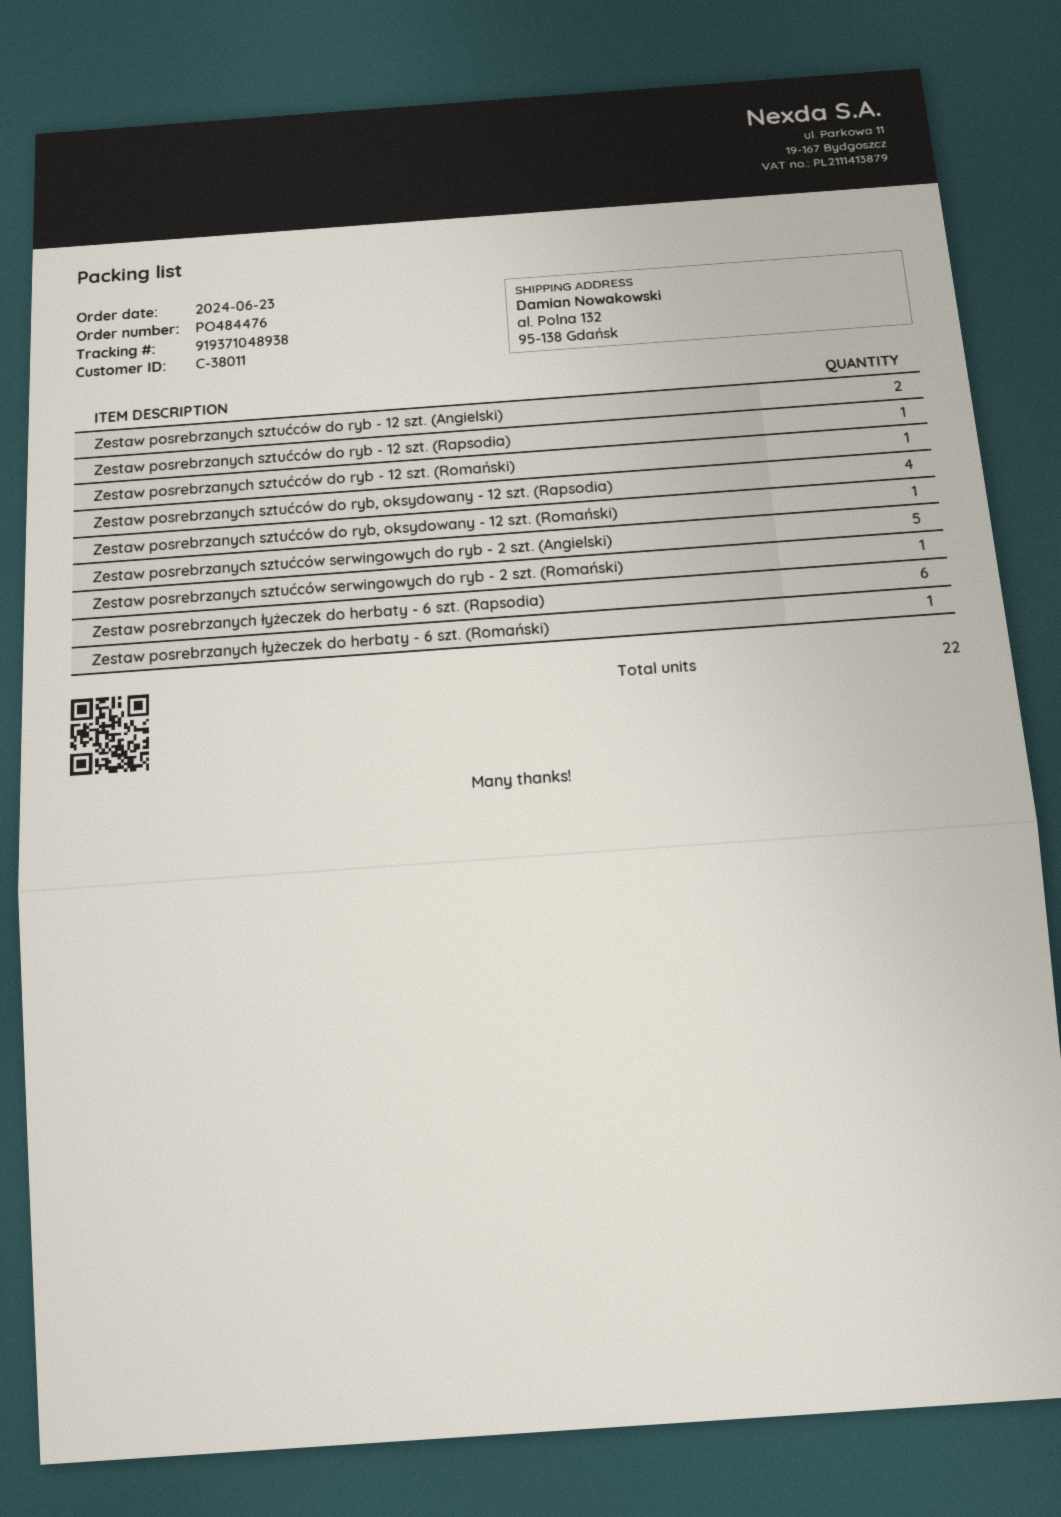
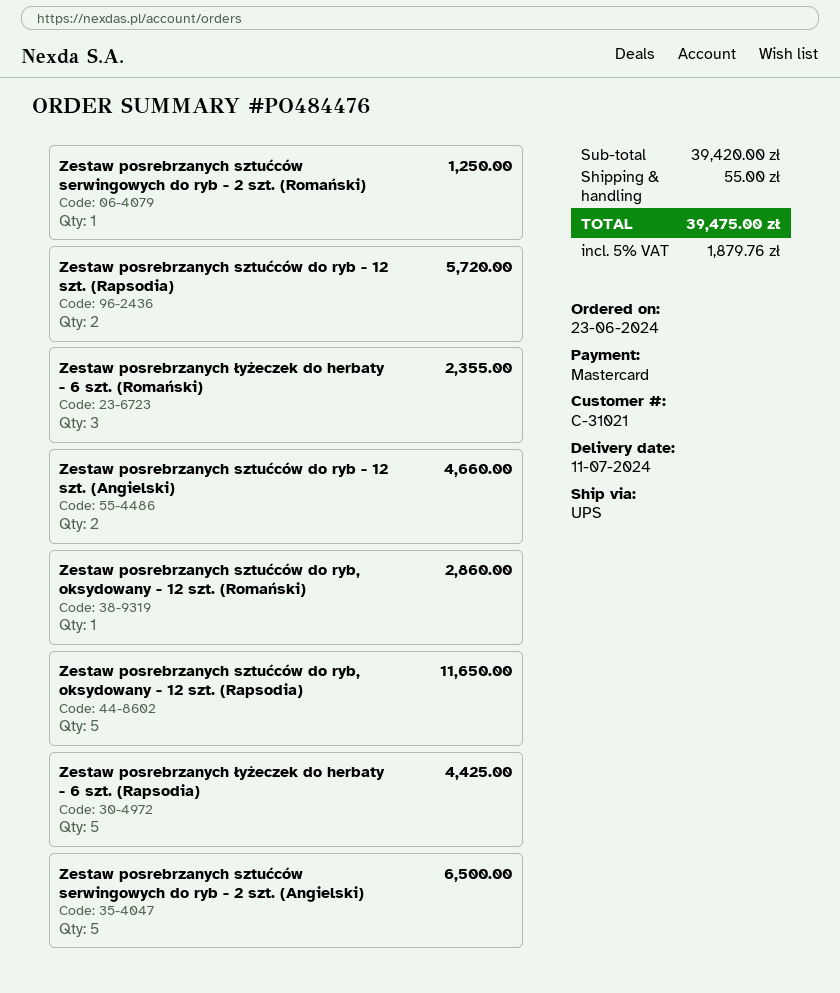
customer number: C-38011 -> C-31021
Zestaw posrebrzanych sztućców do ryb - 12 szt. (Rapsodia): 1 -> 2
Zestaw posrebrzanych sztućców do ryb - 12 szt. (Romański): 1 -> none
Zestaw posrebrzanych sztućców do ryb, oksydowany - 12 szt. (Rapsodia): 4 -> 5
Zestaw posrebrzanych łyżeczek do herbaty - 6 szt. (Rapsodia): 6 -> 5
Zestaw posrebrzanych łyżeczek do herbaty - 6 szt. (Romański): 1 -> 3

